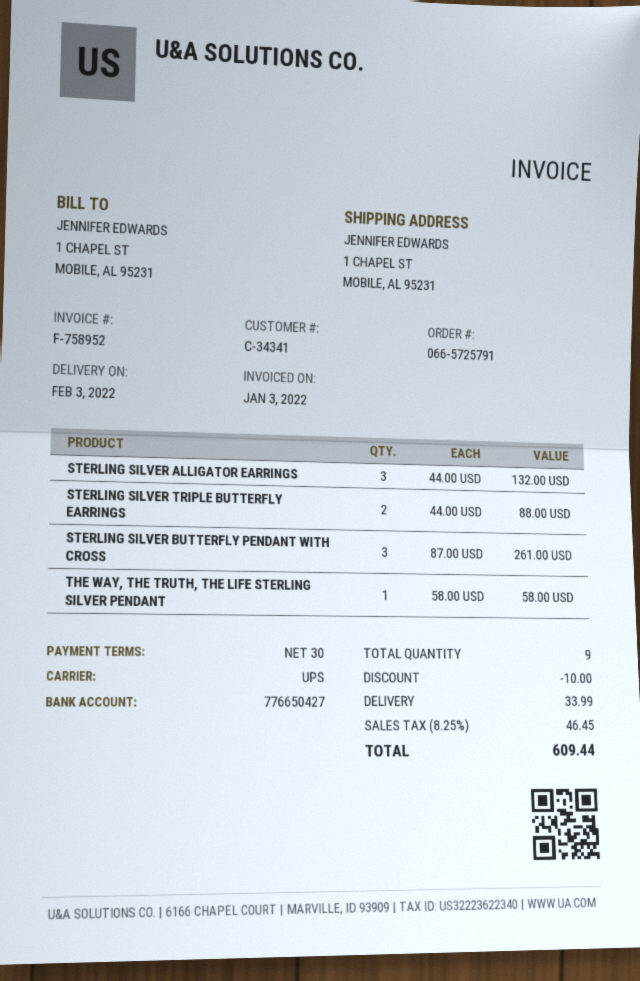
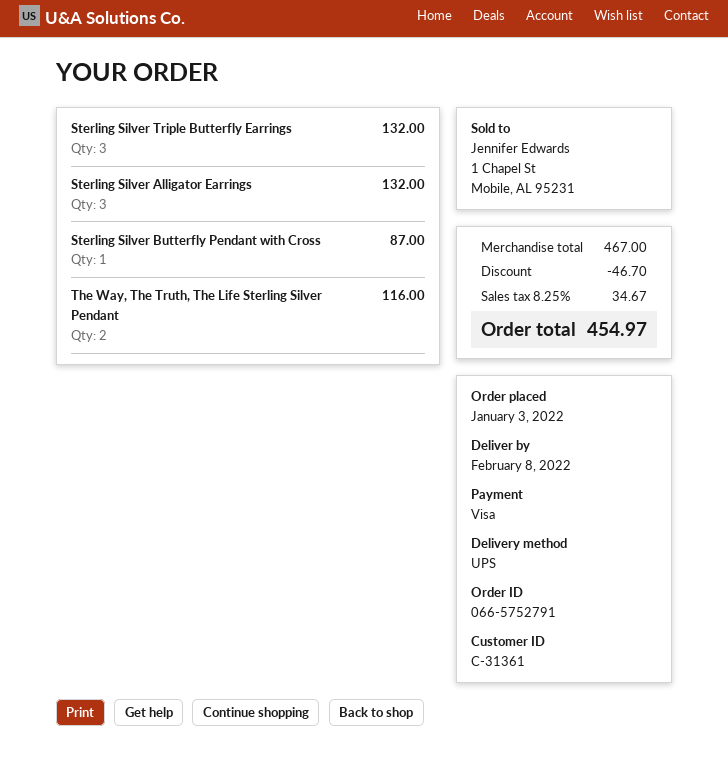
order number: 066-5725791 -> 066-5752791
delivery date: 2022-02-03 -> 2022-02-08
customer number: C-34341 -> C-31361
STERLING SILVER TRIPLE BUTTERFLY EARRINGS: 2 for 88.00 -> 3 for 132.00
STERLING SILVER BUTTERFLY PENDANT WITH CROSS: 3 for 261.00 -> 1 for 87.00
THE WAY, THE TRUTH, THE LIFE STERLING SILVER PENDANT: 1 for 58.00 -> 2 for 116.00
discount: 10.00 -> 46.70
shipping: 33.99 -> none
tax: 8.25% = 46.45 -> 8.25% = 34.67
total: 609.44 -> 454.97

